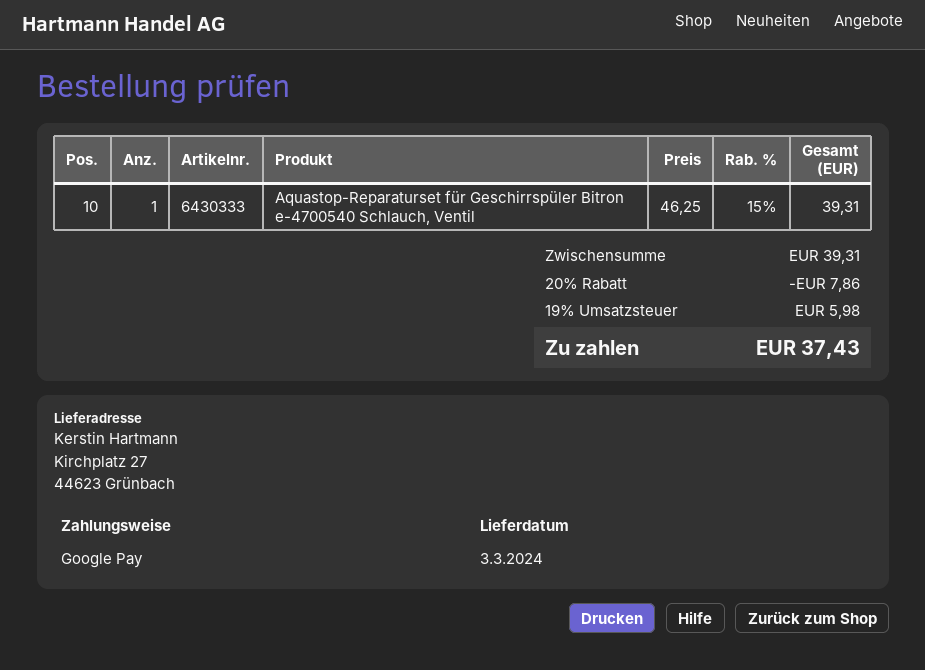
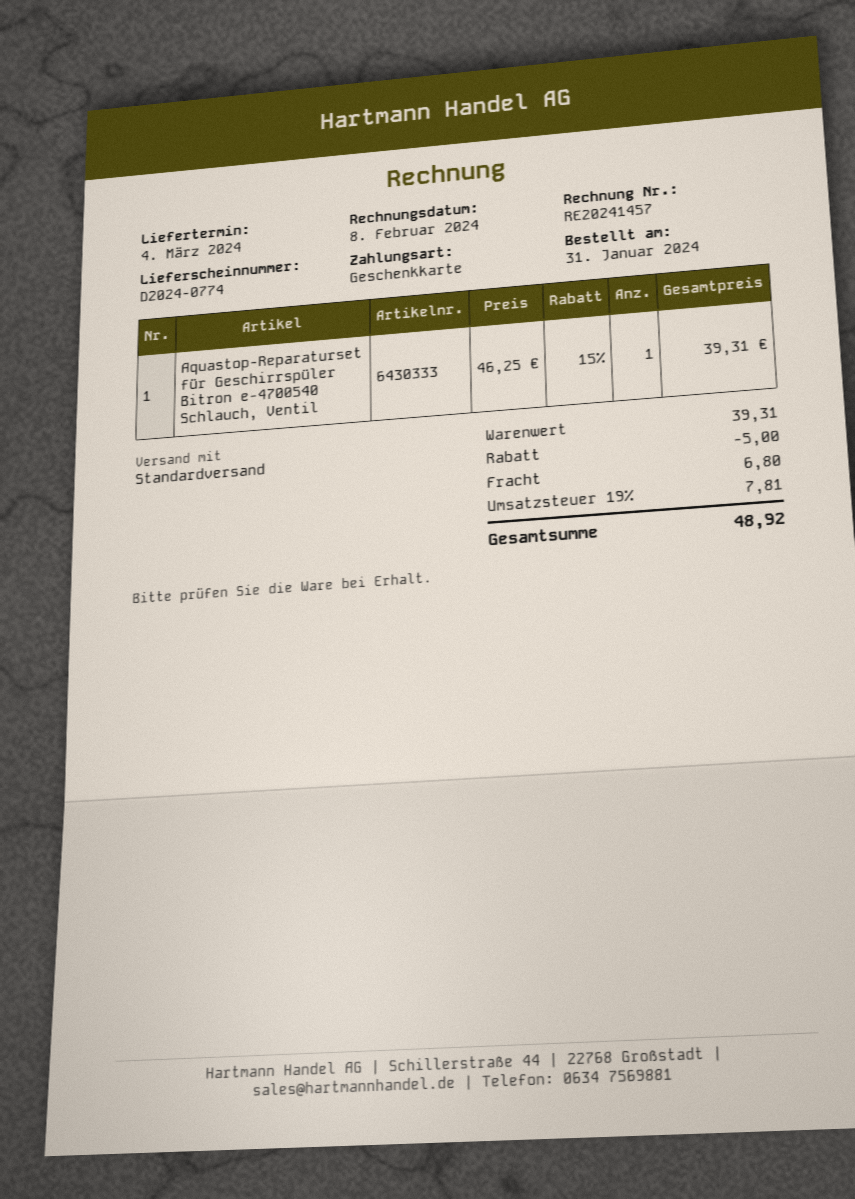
delivery date: 2024-03-03 -> 2024-03-04
payment method: Google Pay -> gift card
discount: 7.86 -> 5.00
shipping: none -> 6.80
tax: 19% = 5.98 -> 19% = 7.81
total: 37.43 -> 48.92

